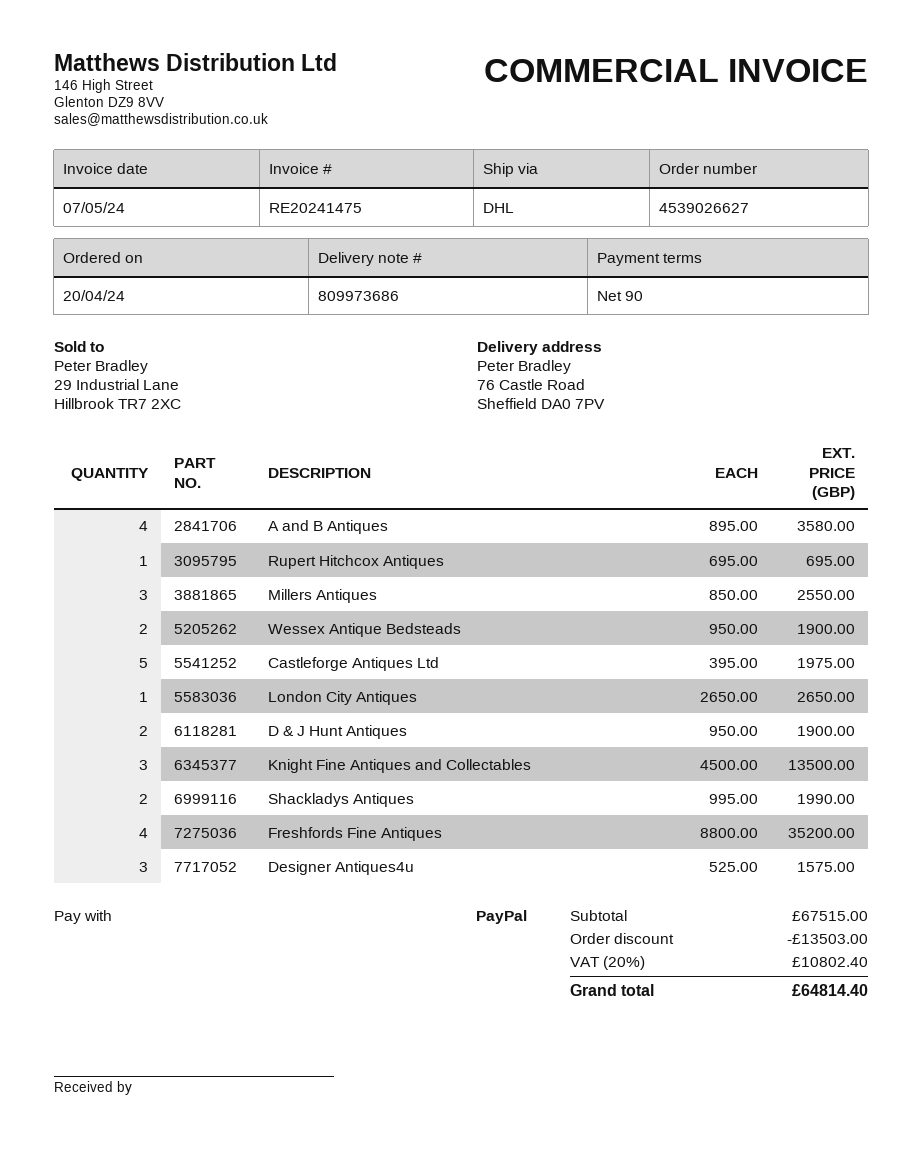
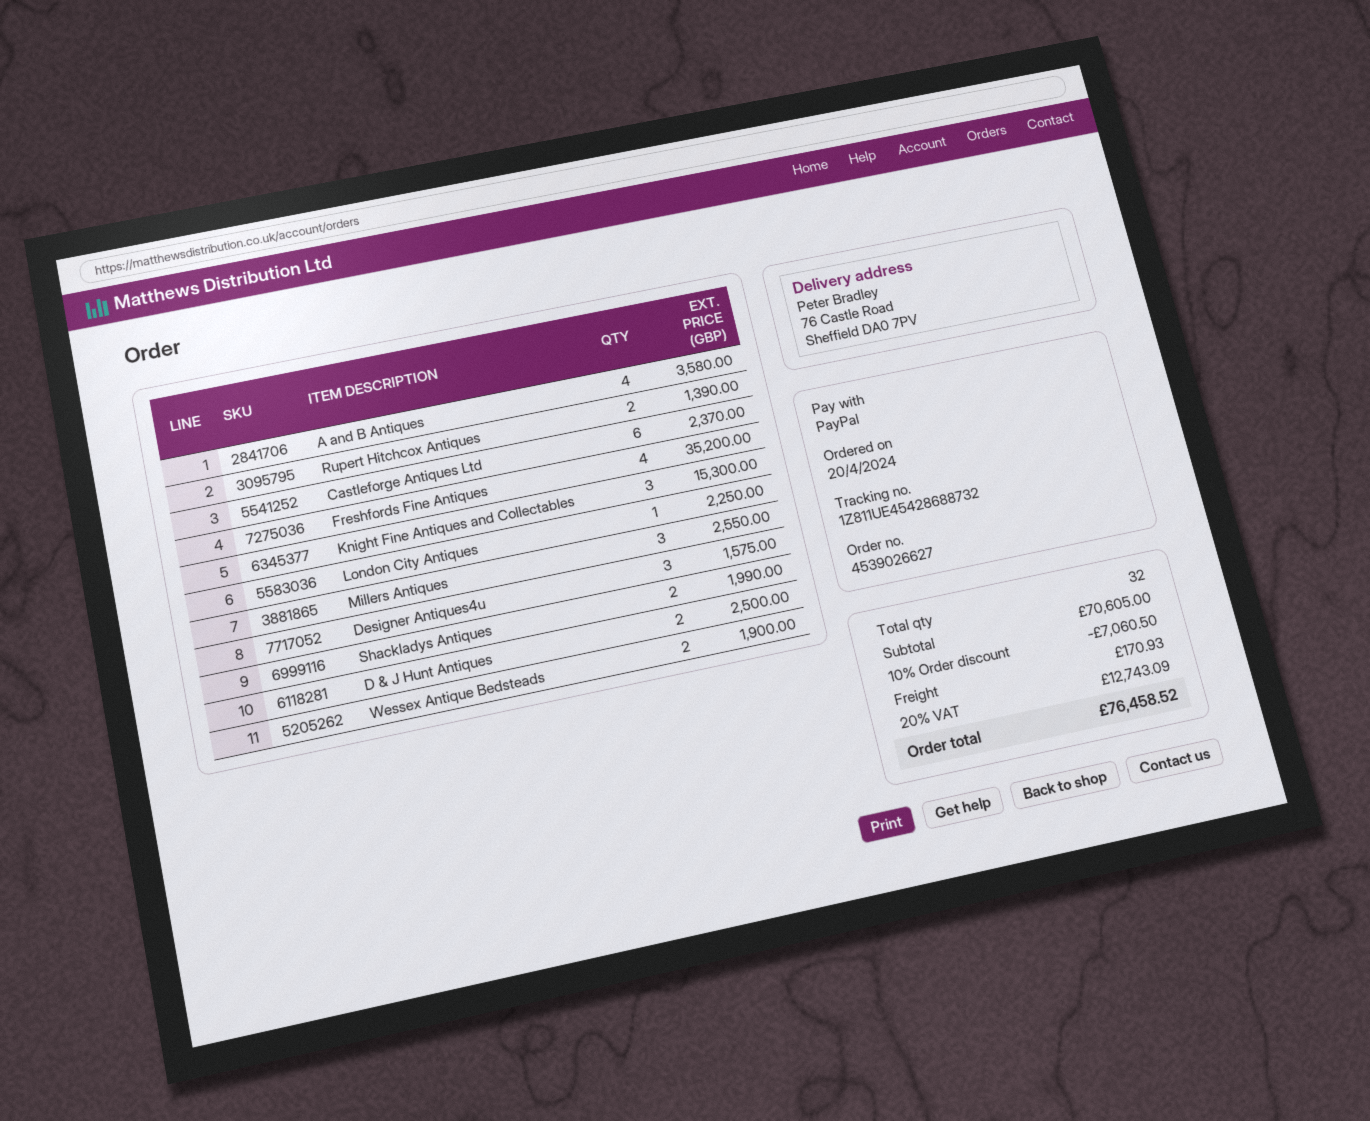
Rupert Hitchcox Antiques: 1 for 695.00 -> 2 for 1390.00
Castleforge Antiques Ltd: 5 for 1975.00 -> 6 for 2370.00
London City Antiques: 1 for 2650.00 -> 1 for 2250.00
D & J Hunt Antiques: 2 for 1900.00 -> 2 for 2500.00
Knight Fine Antiques and Collectables: 3 for 13500.00 -> 3 for 15300.00
subtotal: 67515.00 -> 70605.00
discount: 13503.00 -> 7060.50
shipping: none -> 170.93
tax: 20% = 10802.40 -> 20% = 12743.09
total: 64814.40 -> 76458.52

